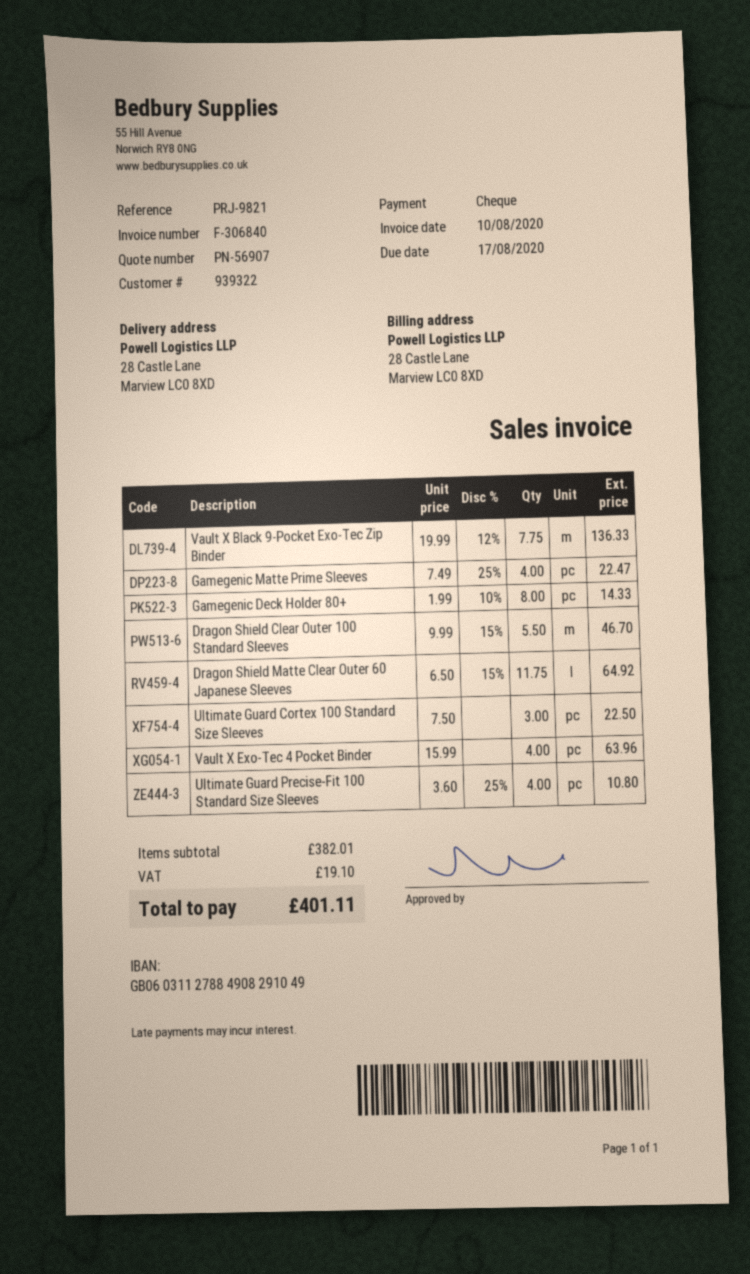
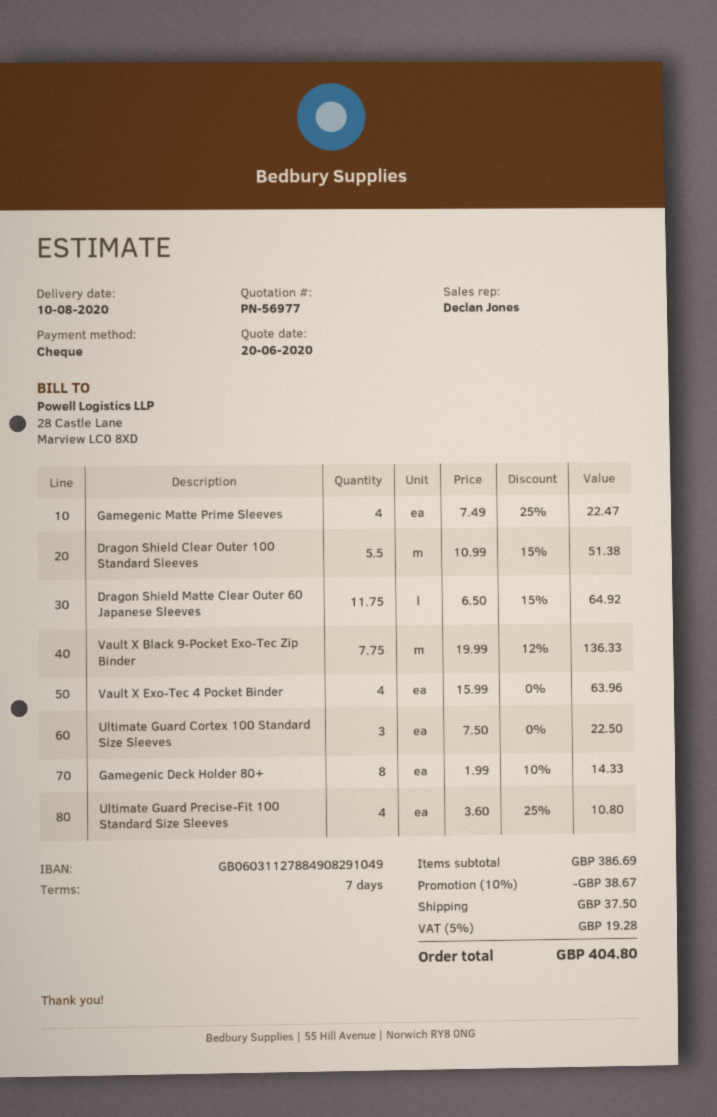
quote number: PN-56907 -> PN-56977
Dragon Shield Clear Outer 100 Standard Sleeves: 5.5 x 9.99 - 15% = 46.70 -> 5.5 x 10.99 - 15% = 51.38
subtotal: 382.01 -> 386.69
discount: none -> 10% = 38.67
shipping: none -> 37.50
tax: 19.10 -> 19.28
total: 401.11 -> 404.80

